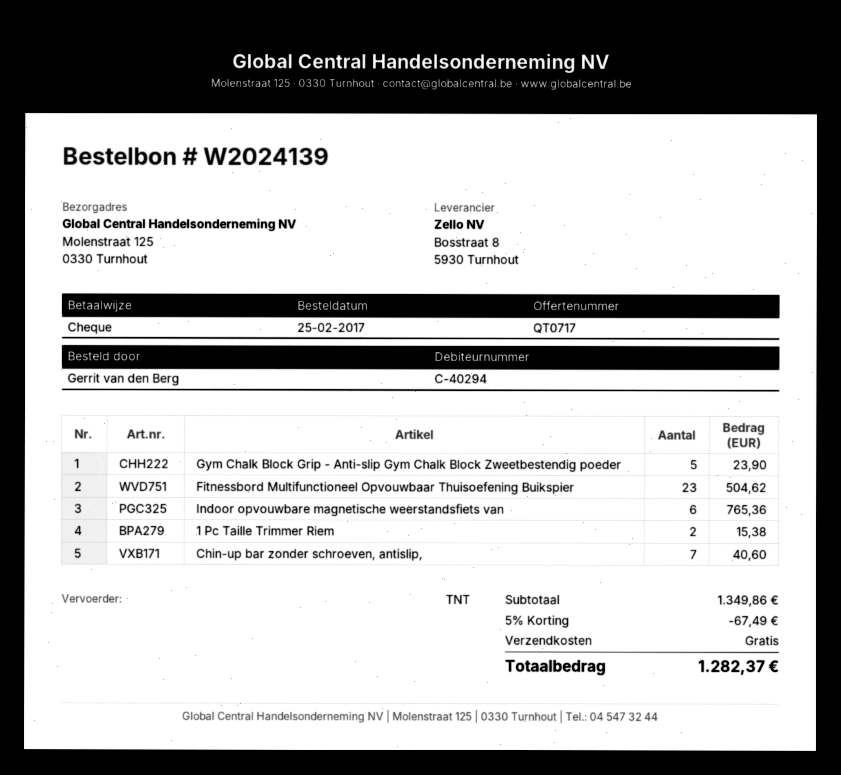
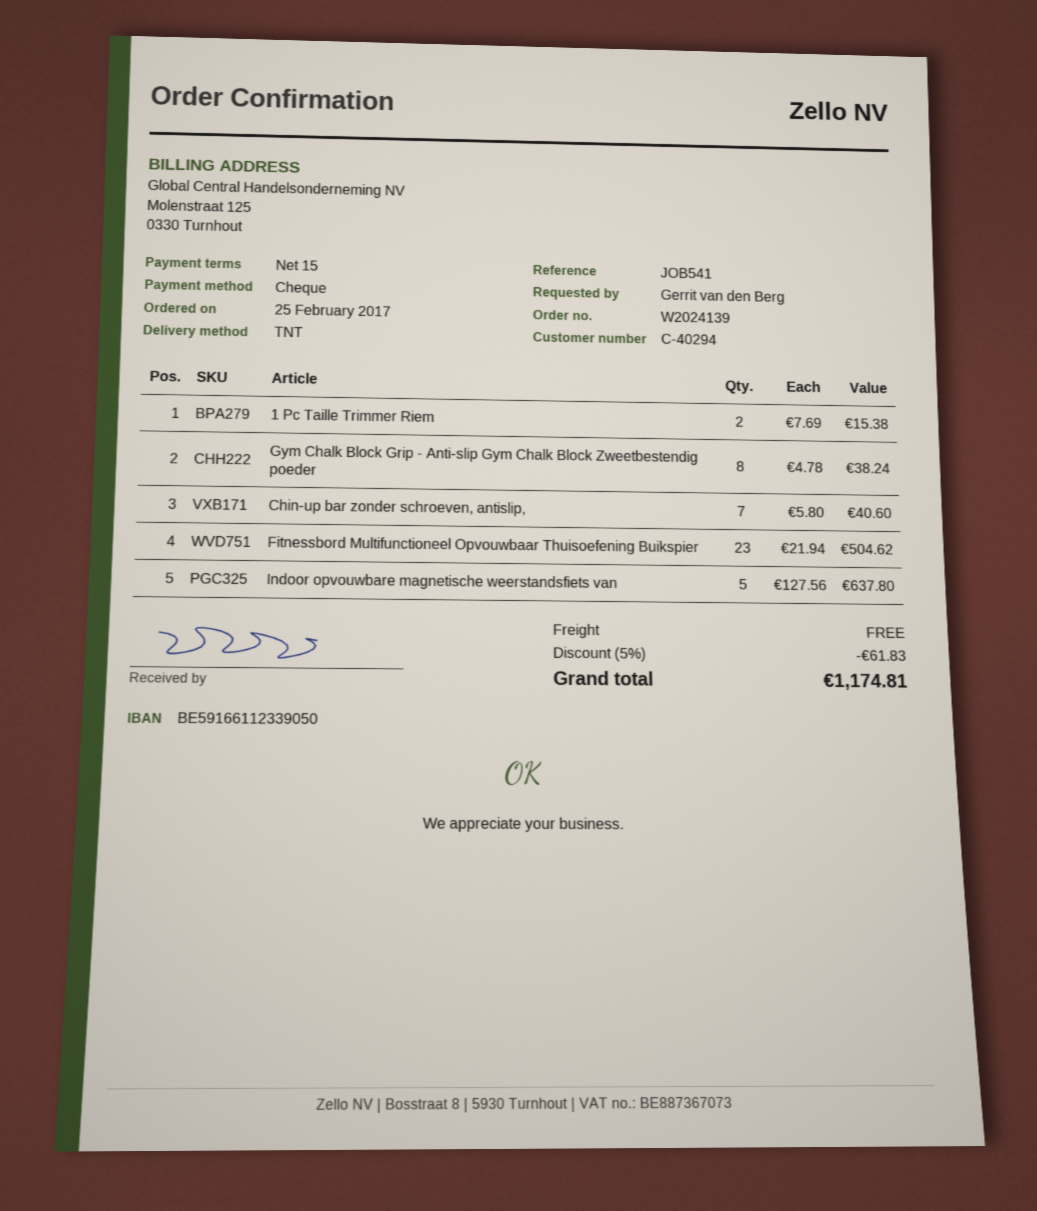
Gym Chalk Block Grip - Anti-slip Gym Chalk Block Zweetbestendig poeder: 5 for 23.90 -> 8 for 38.24
Indoor opvouwbare magnetische weerstandsfiets van: 6 for 765.36 -> 5 for 637.80
discount: 5% = 67.49 -> 5% = 61.83
total: 1282.37 -> 1174.81

